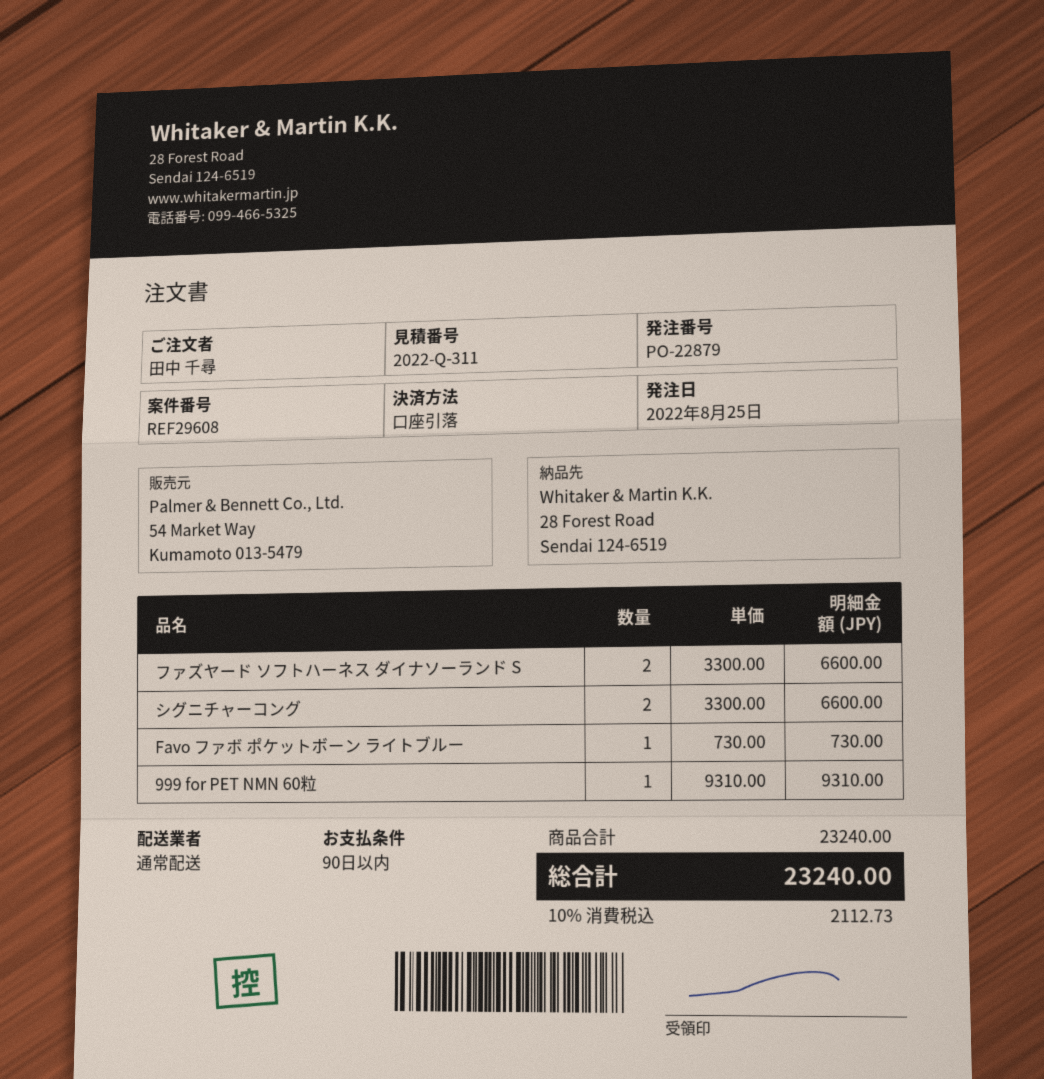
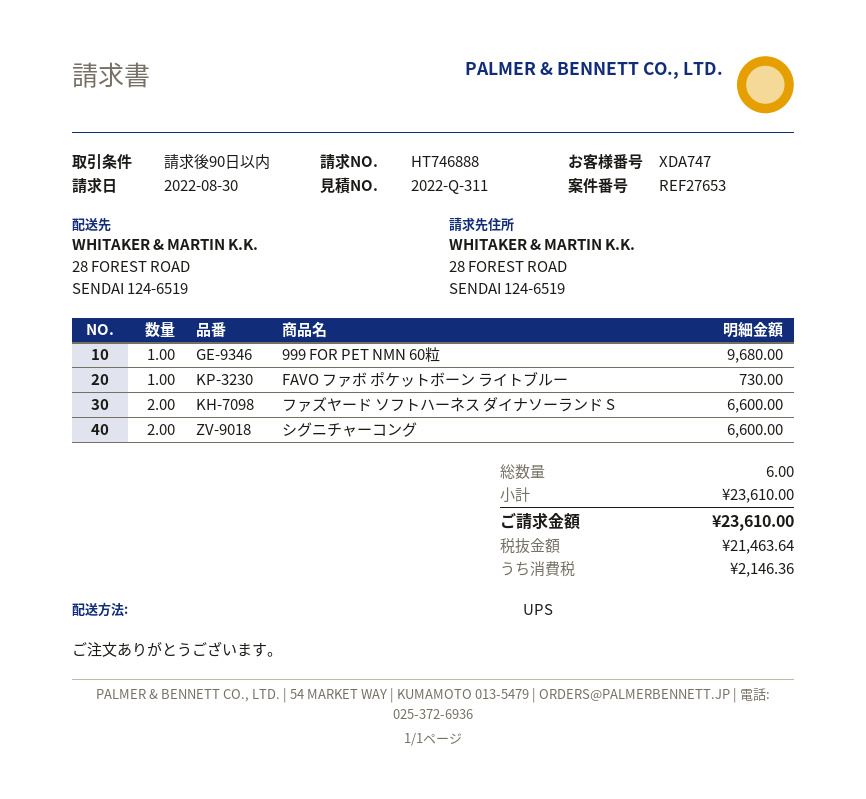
reference: REF29608 -> REF27653
shipping method: standard -> UPS
999 for PET NMN 60粒: 1 for 9310.00 -> 1 for 9680.00
subtotal: 23240.00 -> 23610.00
tax: 2112.73 -> 2146.36
total: 23240.00 -> 23610.00

